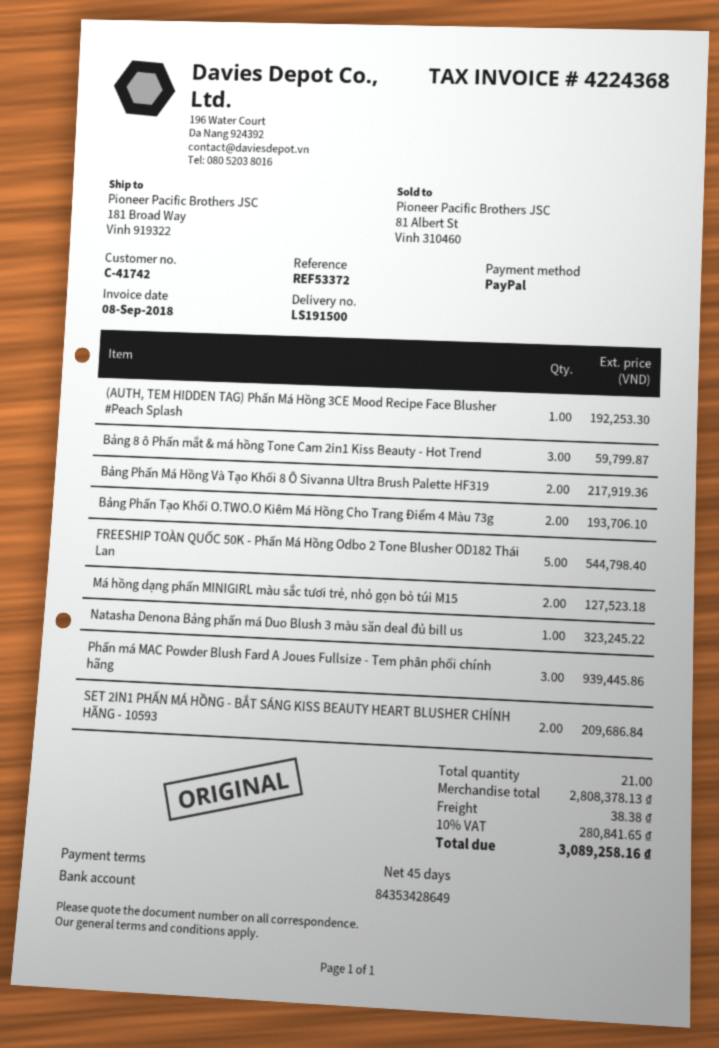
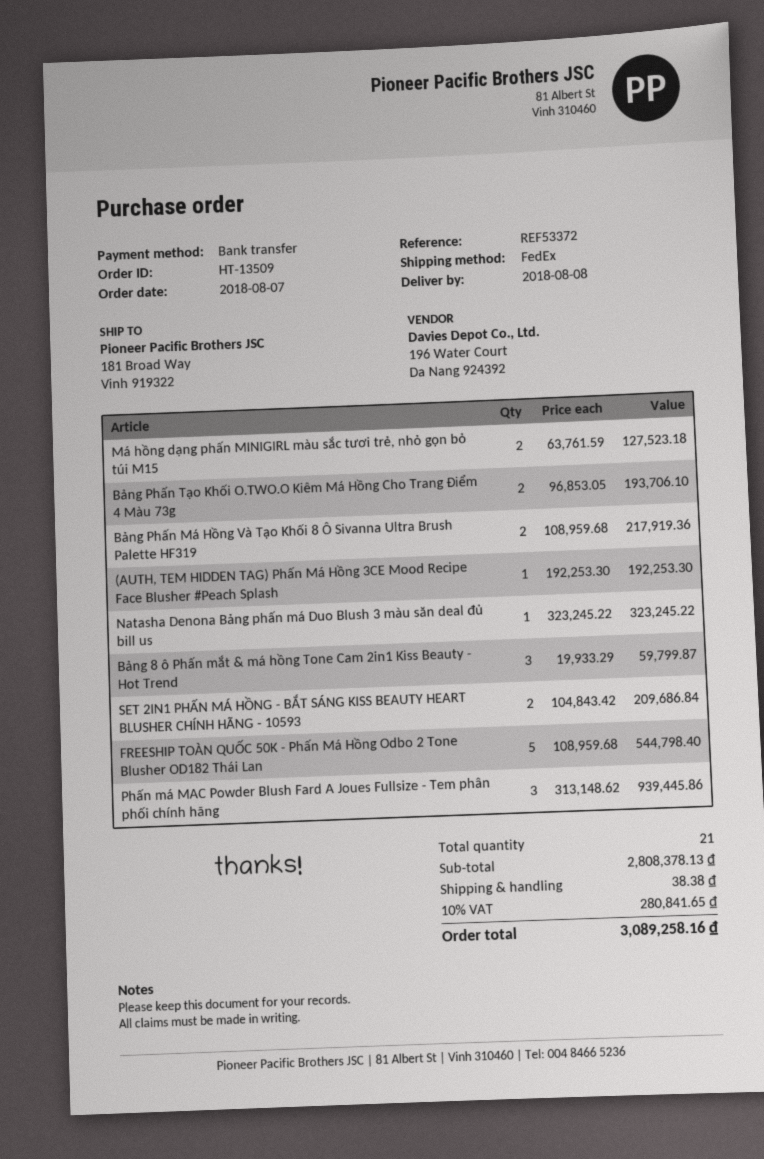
payment method: PayPal -> bank transfer

